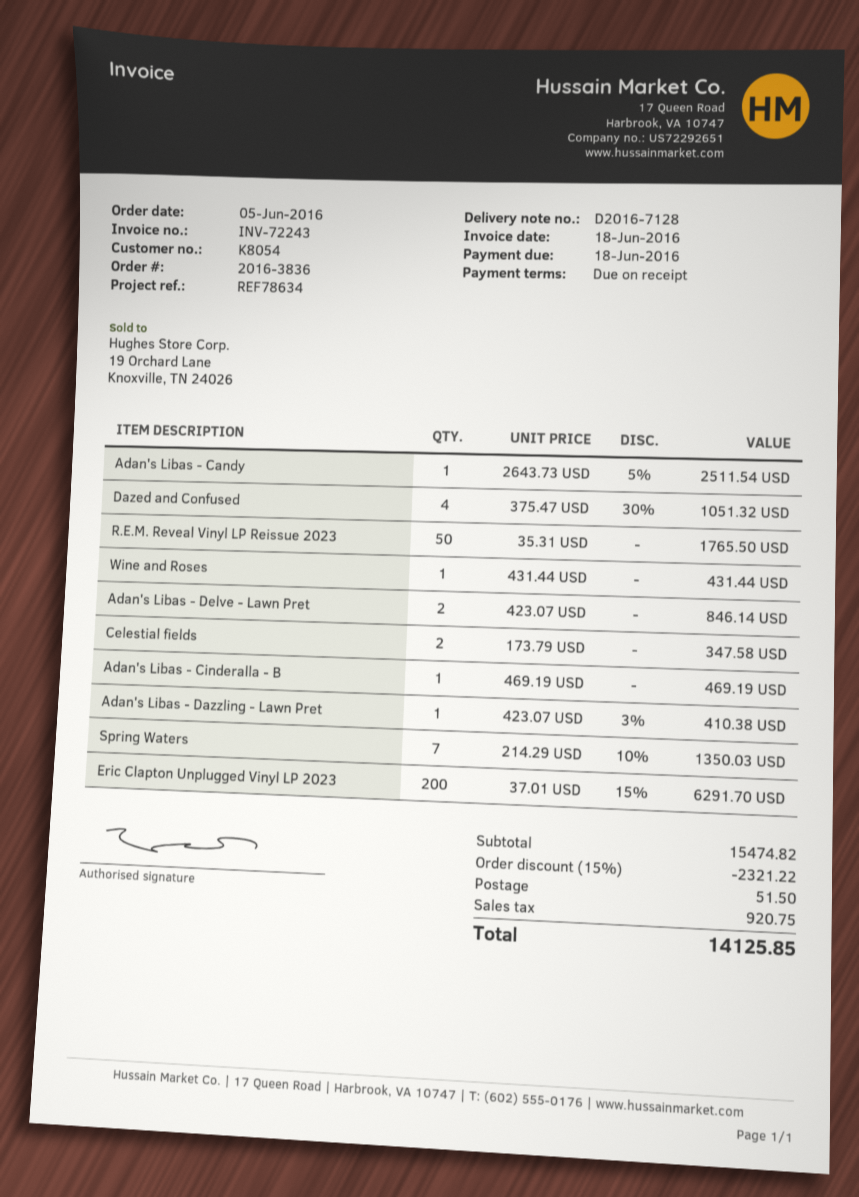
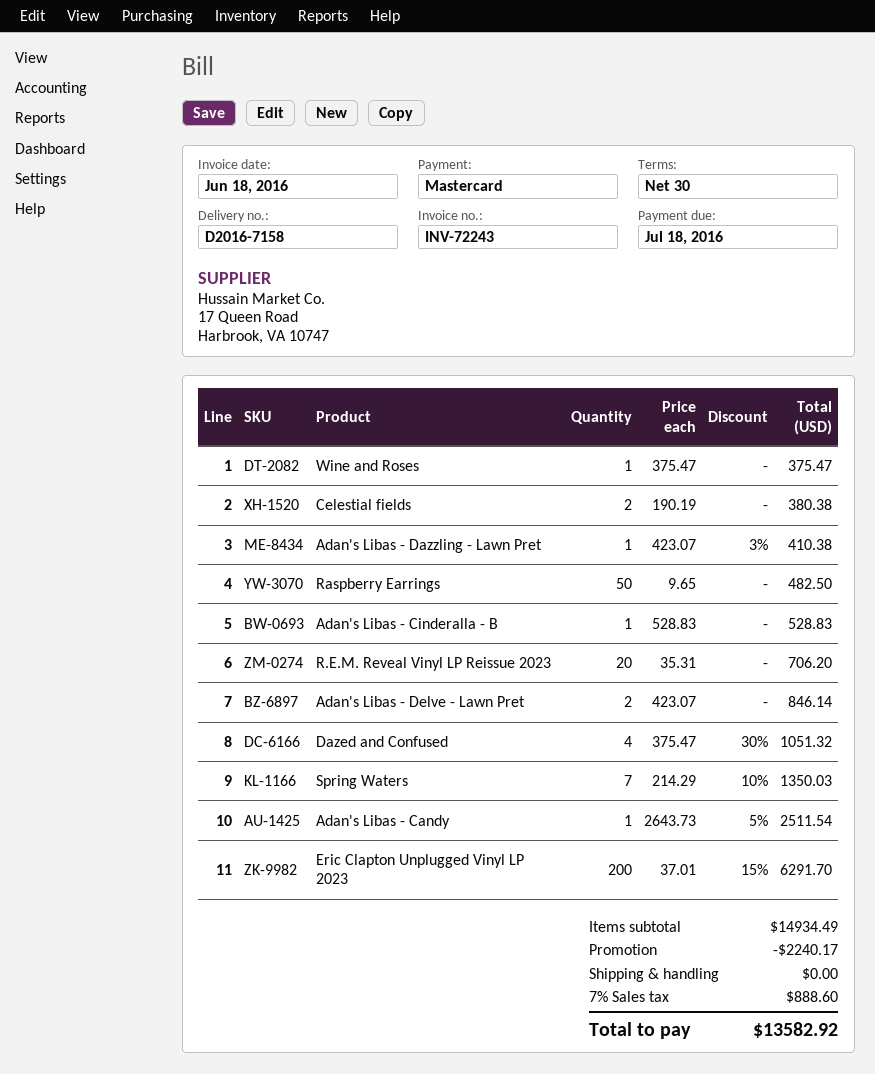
delivery note number: D2016-7128 -> D2016-7158
payment terms: on receipt -> 30 days
due date: 2016-06-18 -> 2016-07-18
R.E.M. Reveal Vinyl LP Reissue 2023: 50 x 35.31 = 1765.50 -> 20 x 35.31 = 706.20
Wine and Roses: 1 x 431.44 = 431.44 -> 1 x 375.47 = 375.47
Celestial fields: 2 x 173.79 = 347.58 -> 2 x 190.19 = 380.38
Adan's Libas - Cinderalla - B: 1 x 469.19 = 469.19 -> 1 x 528.83 = 528.83
Raspberry Earrings: none -> 50 x 9.65 = 482.50
subtotal: 15474.82 -> 14934.49
discount: 2321.22 -> 2240.17
shipping: 51.50 -> 0.00
tax: 920.75 -> 888.60
total: 14125.85 -> 13582.92

